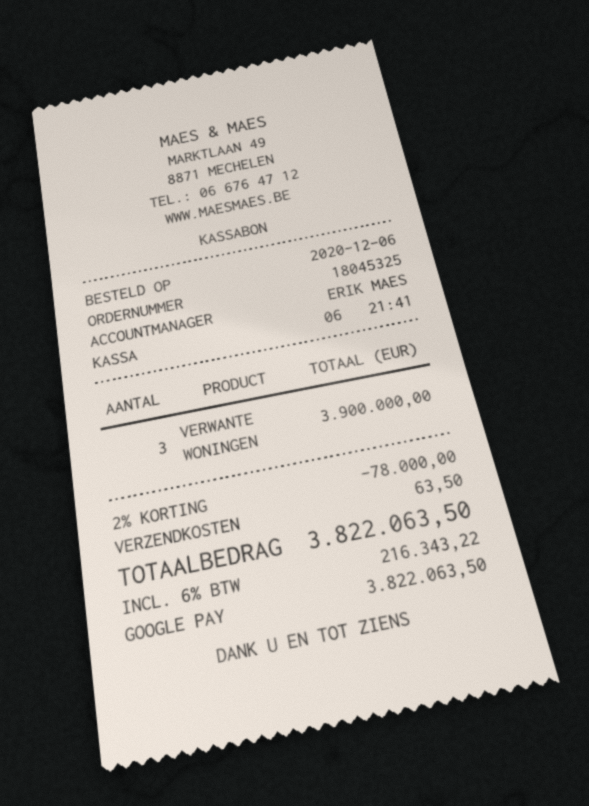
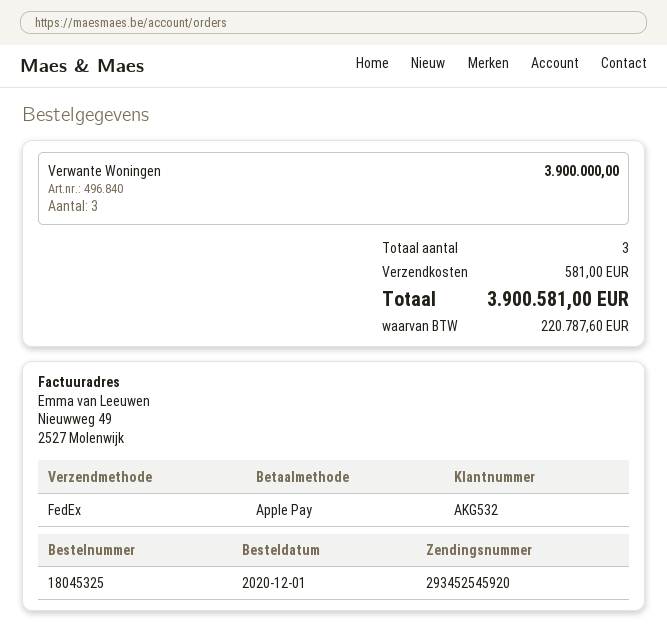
order date: 2020-12-06 -> 2020-12-01
payment method: Google Pay -> Apple Pay
discount: 2% = 78000.00 -> none
shipping: 63.50 -> 581.00
tax: 216343.22 -> 220787.60
total: 3822063.50 -> 3900581.00

